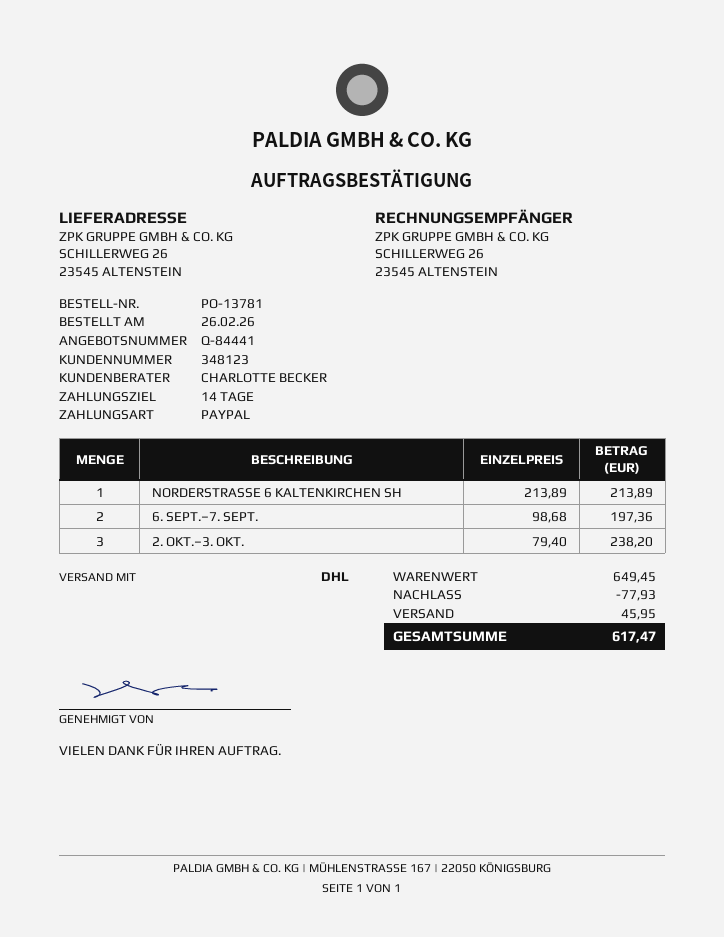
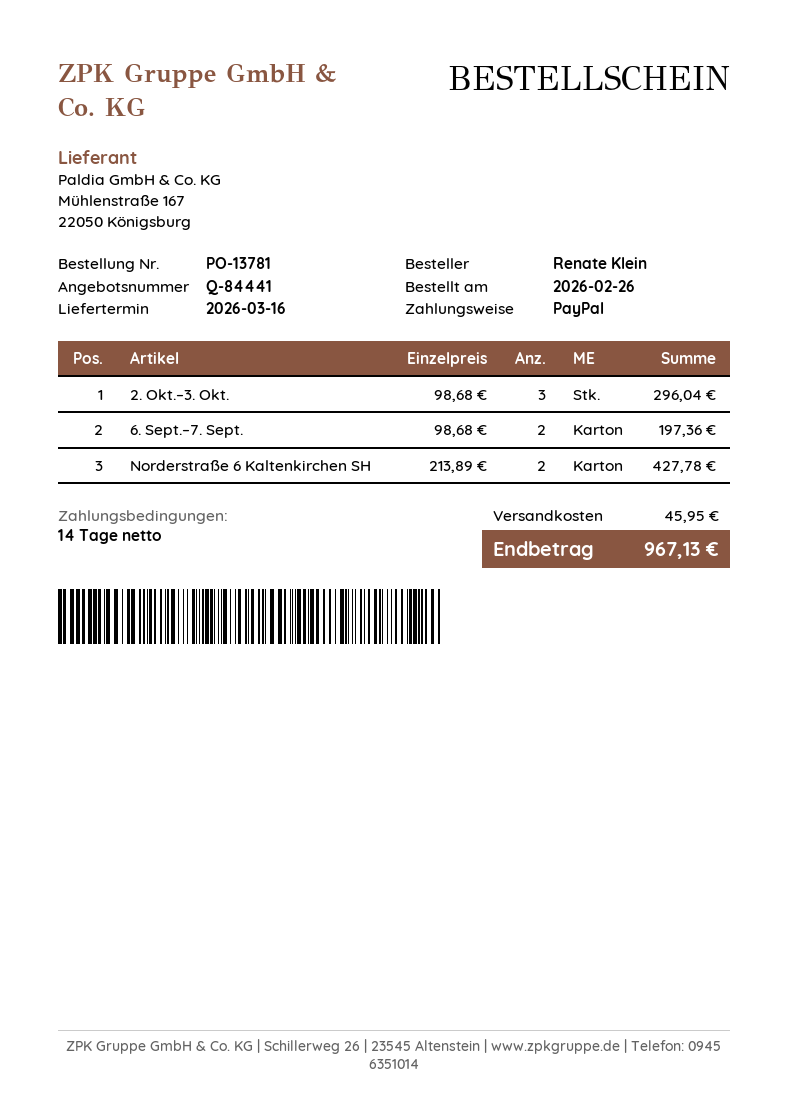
NORDERSTRASSE 6 KALTENKIRCHEN SH: 1 x 213.89 = 213.89 -> 2 x 213.89 = 427.78
2. OKT.–3. OKT.: 3 x 79.40 = 238.20 -> 3 x 98.68 = 296.04
discount: 77.93 -> none
total: 617.47 -> 967.13

